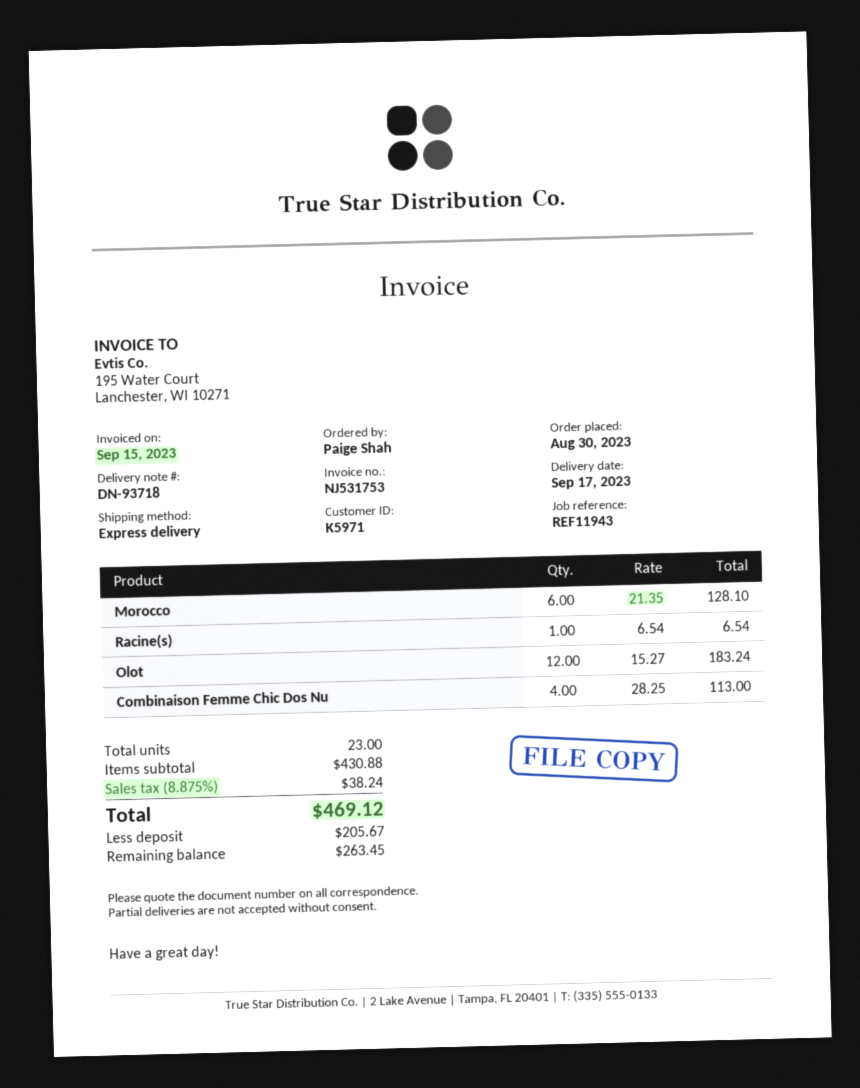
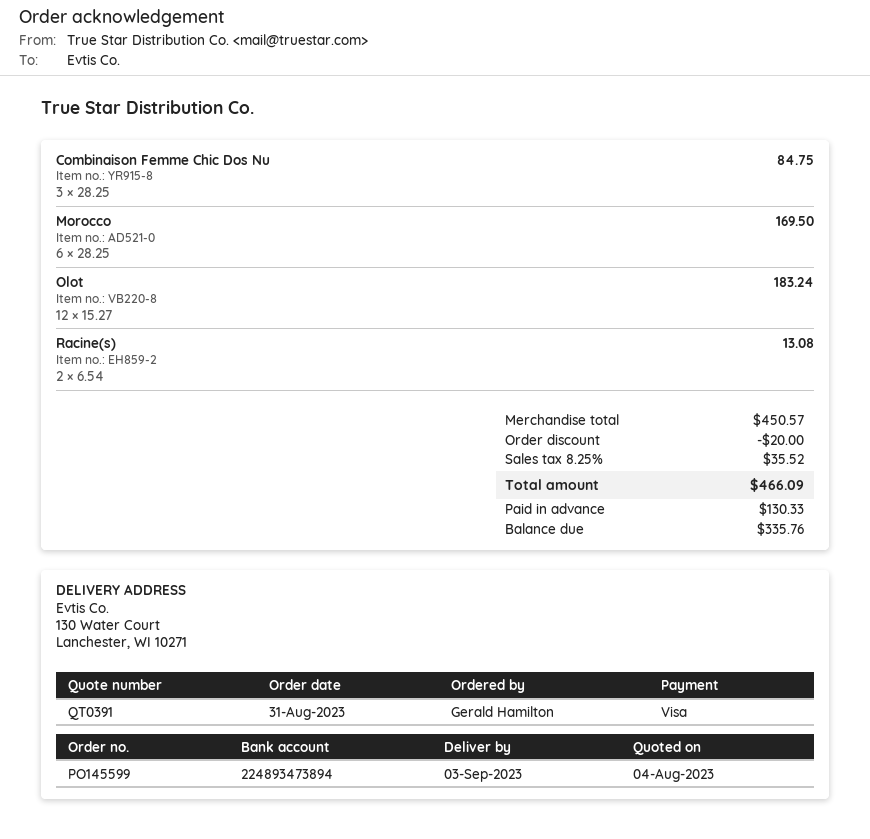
order date: 2023-08-30 -> 2023-08-31
delivery date: 2023-09-17 -> 2023-09-03
ordered by: Paige Shah -> Gerald Hamilton
Morocco: 6 x 21.35 = 128.10 -> 6 x 28.25 = 169.50
Racine(s): 1 x 6.54 = 6.54 -> 2 x 6.54 = 13.08
Combinaison Femme Chic Dos Nu: 4 x 28.25 = 113.00 -> 3 x 28.25 = 84.75
subtotal: 430.88 -> 450.57
discount: none -> 20.00
tax: 8.875% = 38.24 -> 8.25% = 35.52
total: 469.12 -> 466.09
deposit: 205.67 -> 130.33
balance: 263.45 -> 335.76

